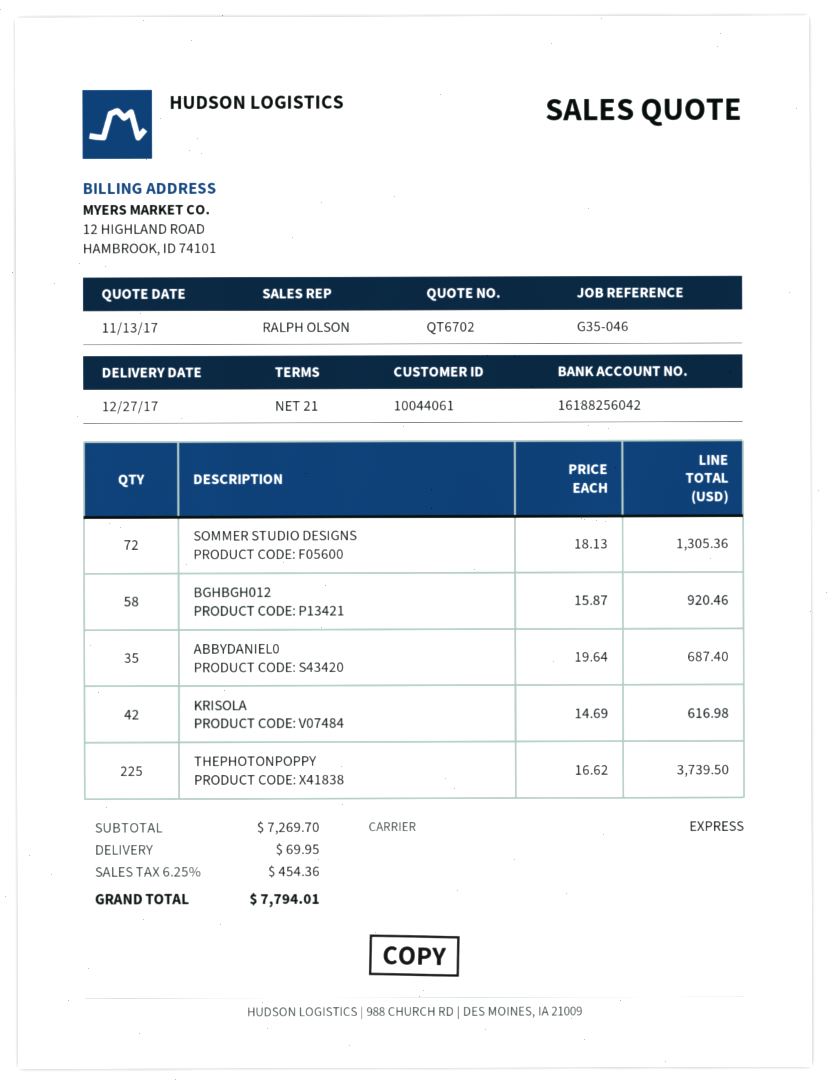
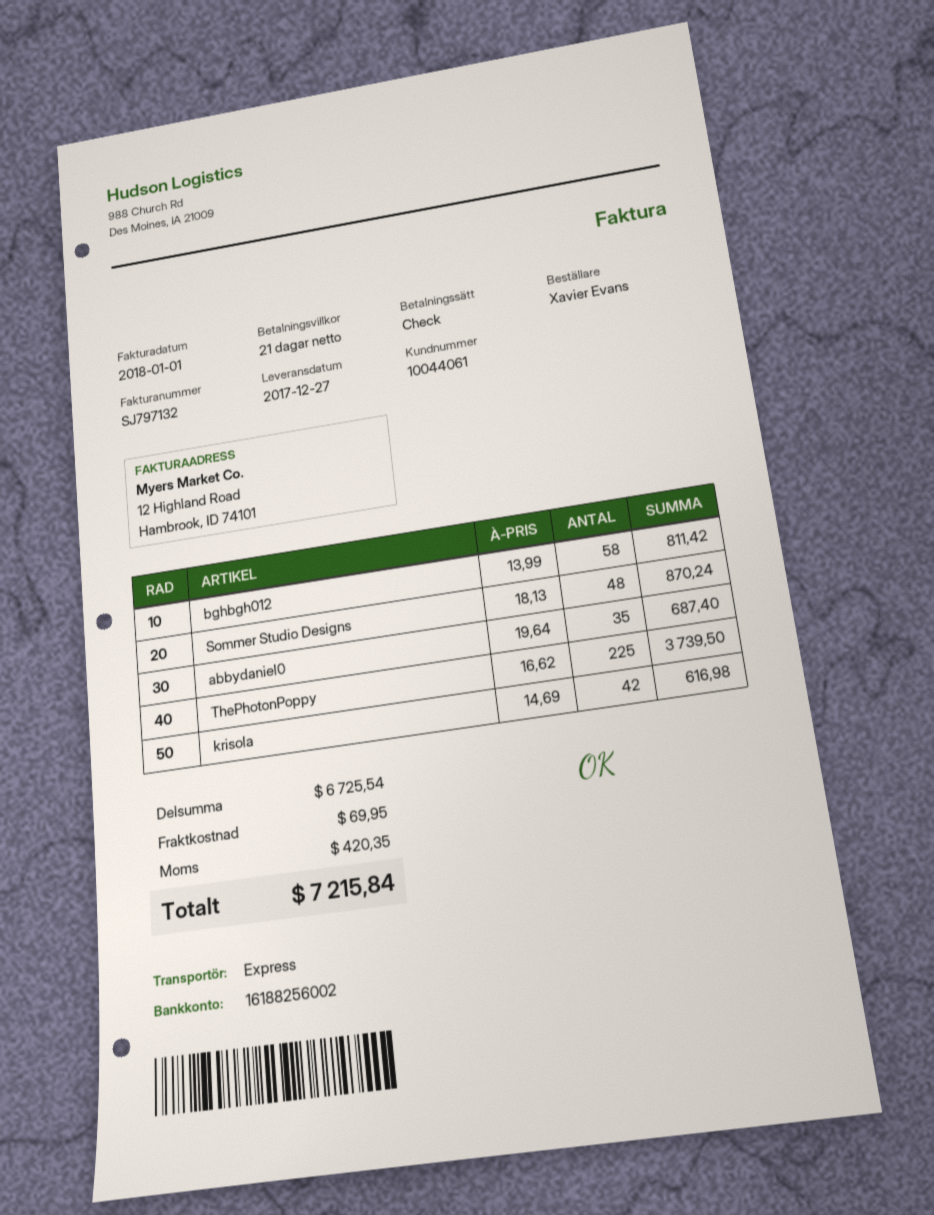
bank account: 16188256042 -> 16188256002
SOMMER STUDIO DESIGNS: 72 x 18.13 = 1305.36 -> 48 x 18.13 = 870.24
BGHBGH012: 58 x 15.87 = 920.46 -> 58 x 13.99 = 811.42
subtotal: 7269.70 -> 6725.54
tax: 454.36 -> 420.35
total: 7794.01 -> 7215.84

